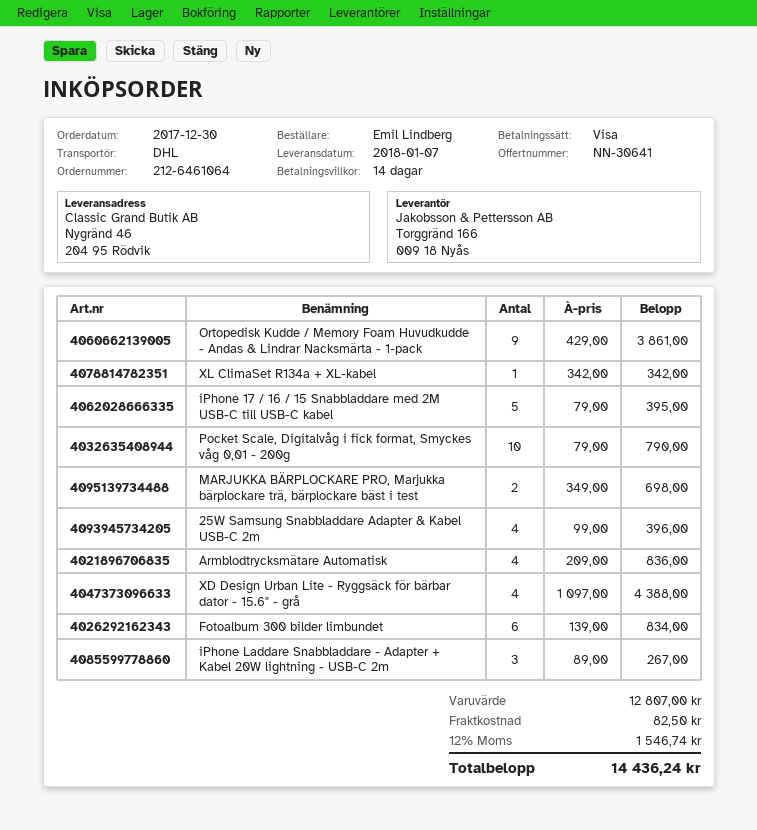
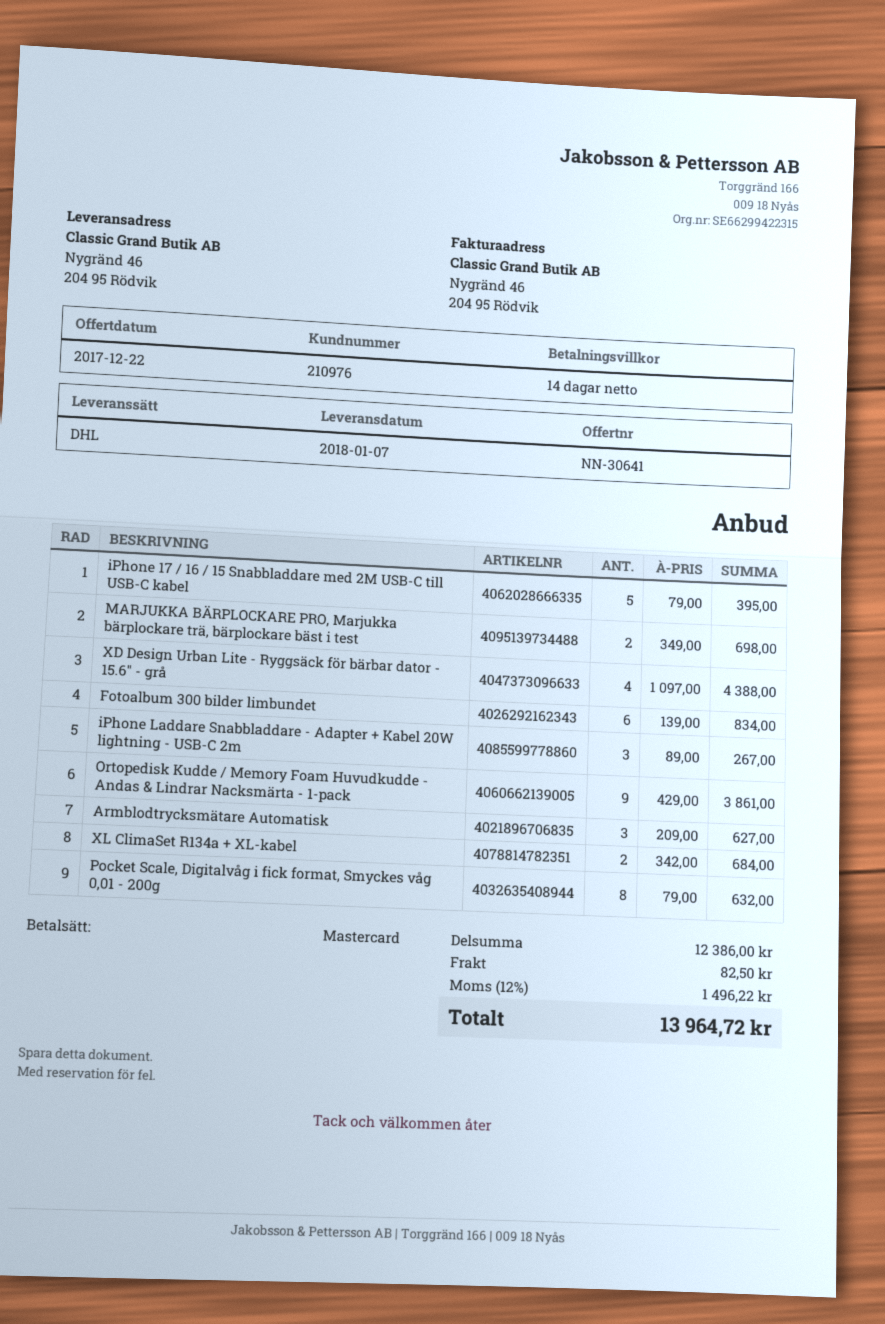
payment method: Visa -> Mastercard
XL ClimaSet R134a + XL-kabel: 1 x 342.00 = 342.00 -> 2 x 342.00 = 684.00
Pocket Scale, Digitalvåg i fick format, Smyckes våg 0,01 - 200g: 10 x 79.00 = 790.00 -> 8 x 79.00 = 632.00
25W Samsung Snabbladdare Adapter & Kabel USB-C 2m: 4 x 99.00 = 396.00 -> none
Armblodtrycksmätare Automatisk: 4 x 209.00 = 836.00 -> 3 x 209.00 = 627.00
subtotal: 12807.00 -> 12386.00
tax: 12% = 1546.74 -> 12% = 1496.22
total: 14436.24 -> 13964.72

